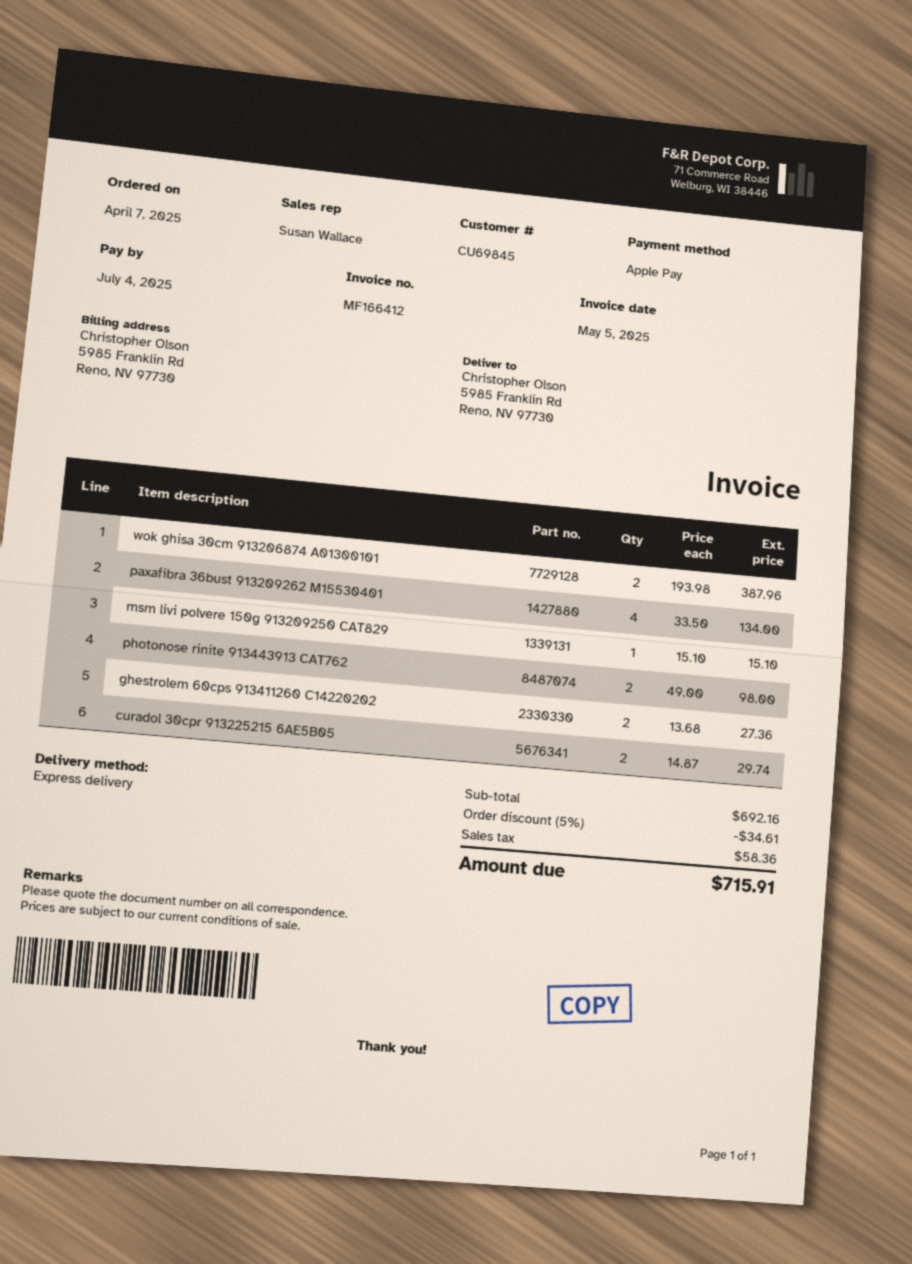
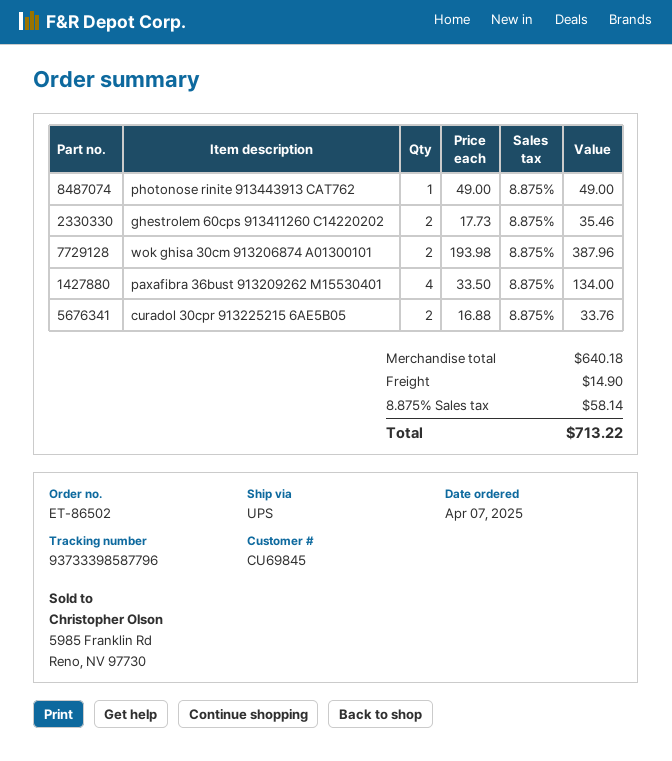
shipping method: express -> UPS
msm livi polvere 150g 913209250 CAT829: 1 x 15.10 = 15.10 -> none
photonose rinite 913443913 CAT762: 2 x 49.00 = 98.00 -> 1 x 49.00 = 49.00
ghestrolem 60cps 913411260 C14220202: 2 x 13.68 = 27.36 -> 2 x 17.73 = 35.46
curadol 30cpr 913225215 6AE5B05: 2 x 14.87 = 29.74 -> 2 x 16.88 = 33.76
subtotal: 692.16 -> 640.18
discount: 5% = 34.61 -> none
shipping: none -> 14.90
tax: 58.36 -> 58.14
total: 715.91 -> 713.22

